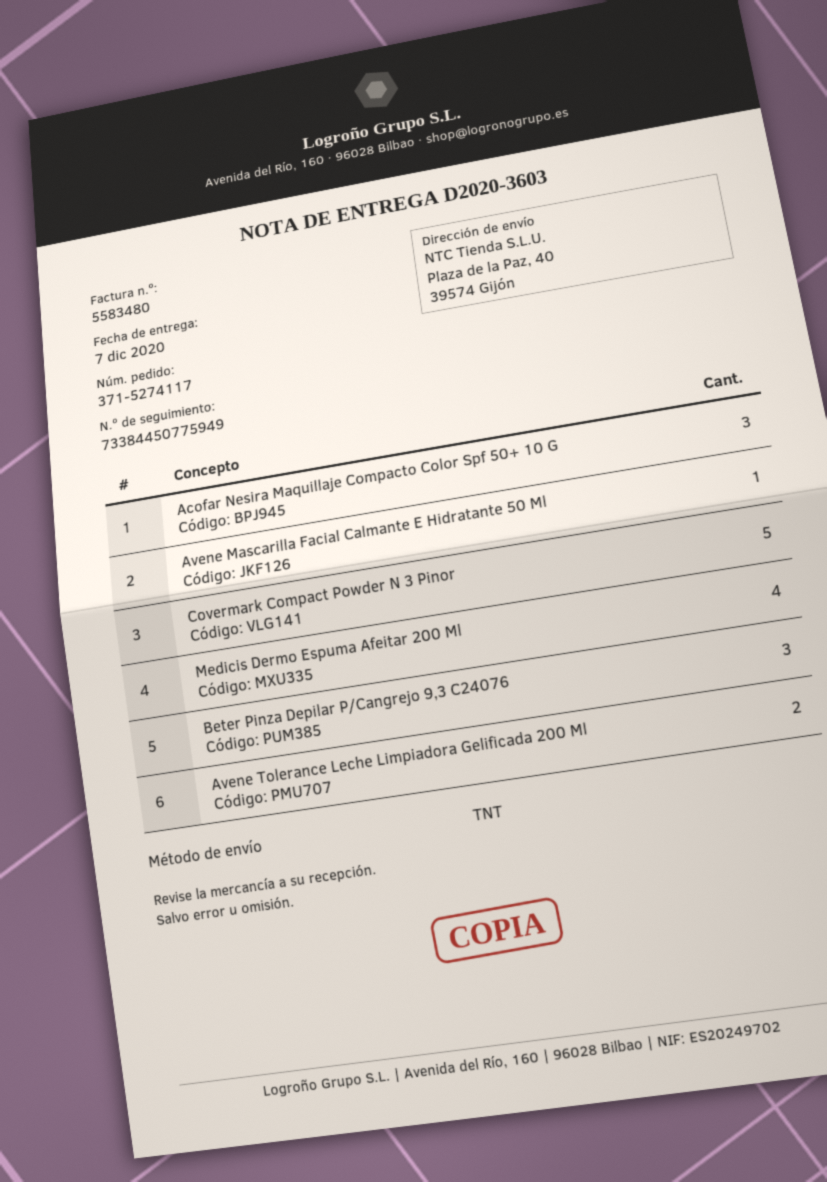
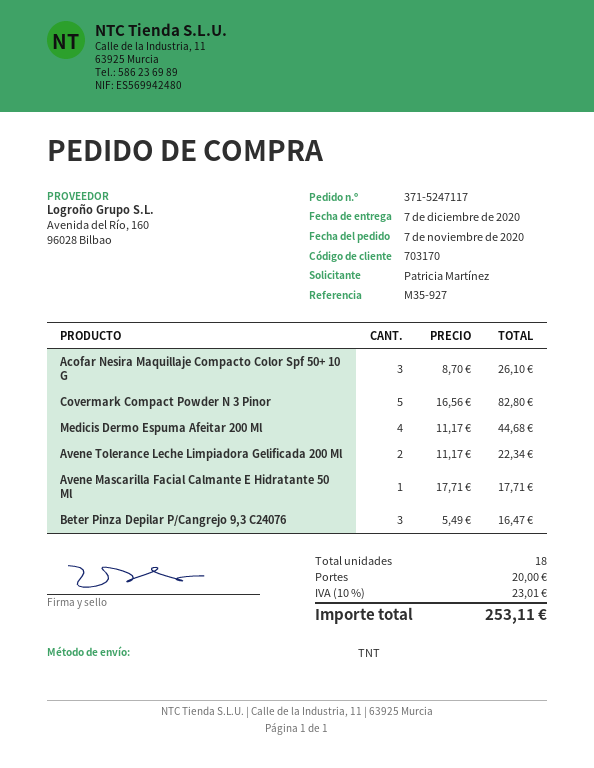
order number: 371-5274117 -> 371-5247117

